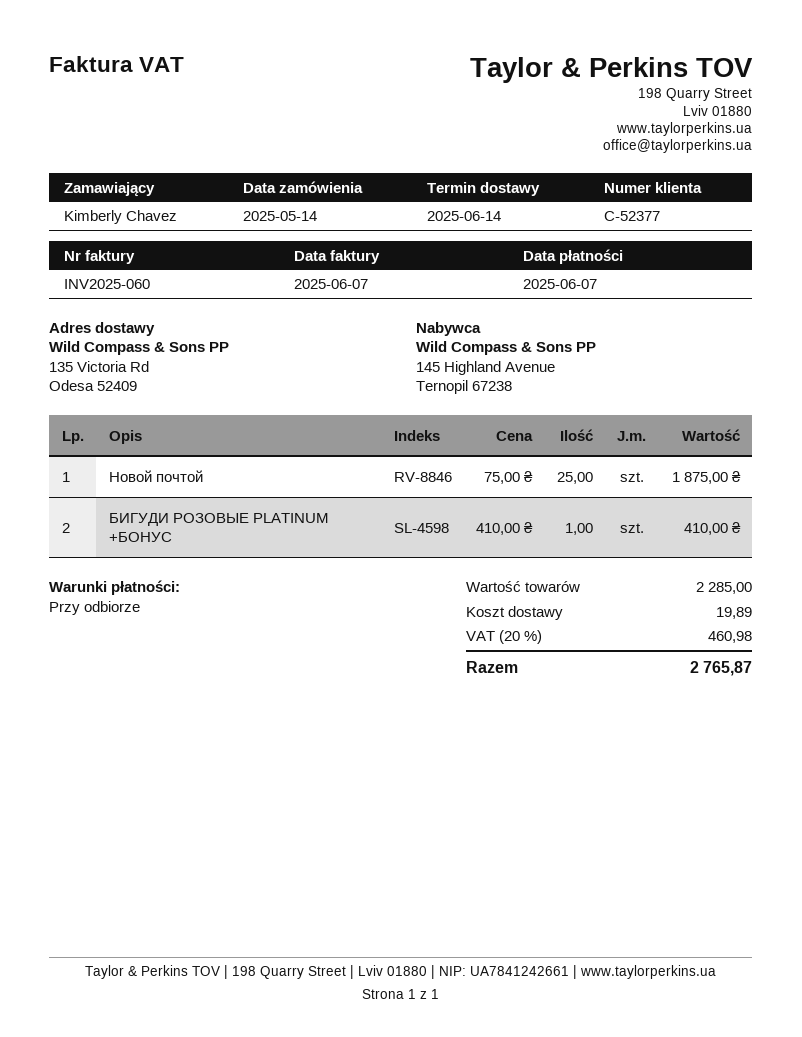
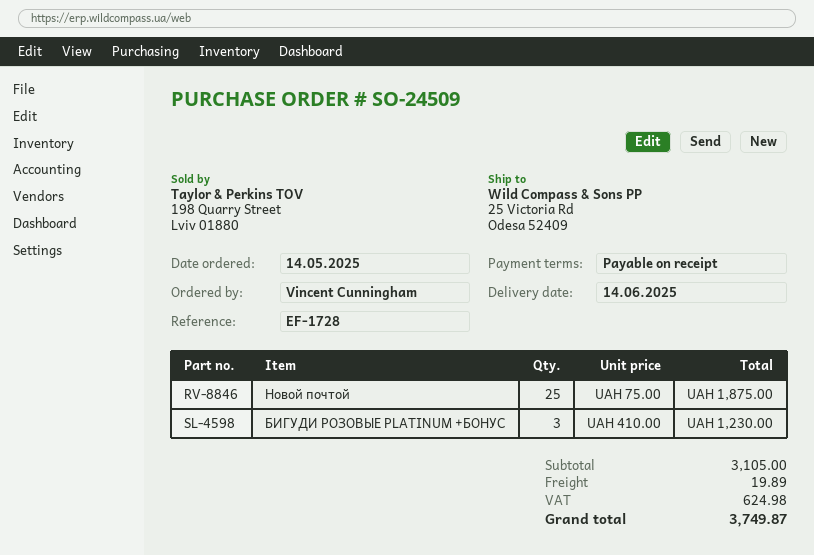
ordered by: Kimberly Chavez -> Vincent Cunningham
ship to: 135 Victoria Rd, Odesa 52409 -> 25 Victoria Rd, Odesa 52409
БИГУДИ РОЗОВЫЕ PLATINUM +БОНУС: 1 x 410.00 = 410.00 -> 3 x 410.00 = 1230.00
subtotal: 2285.00 -> 3105.00
tax: 460.98 -> 624.98
total: 2765.87 -> 3749.87

